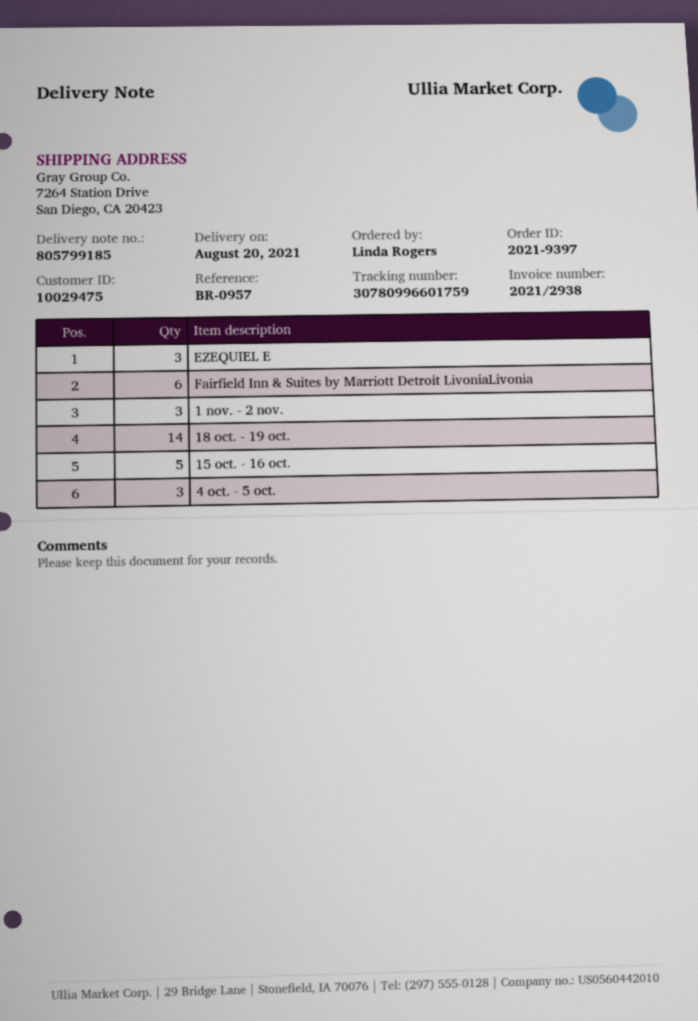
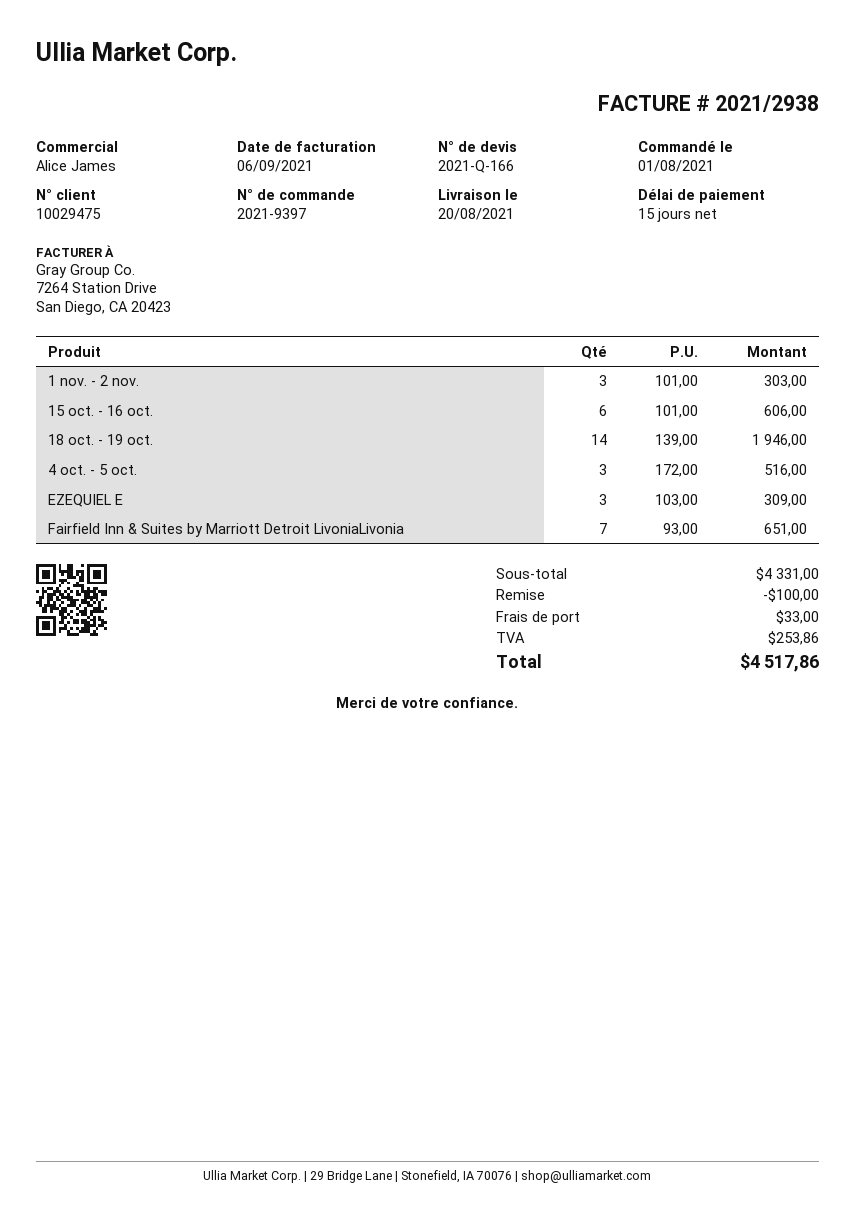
Fairfield Inn & Suites by Marriott Detroit LivoniaLivonia: 6 -> 7
15 oct. - 16 oct.: 5 -> 6

